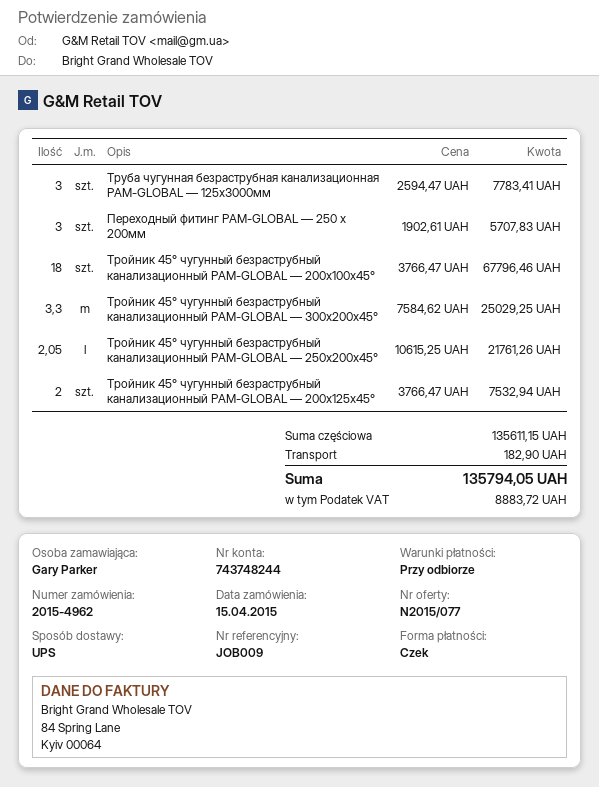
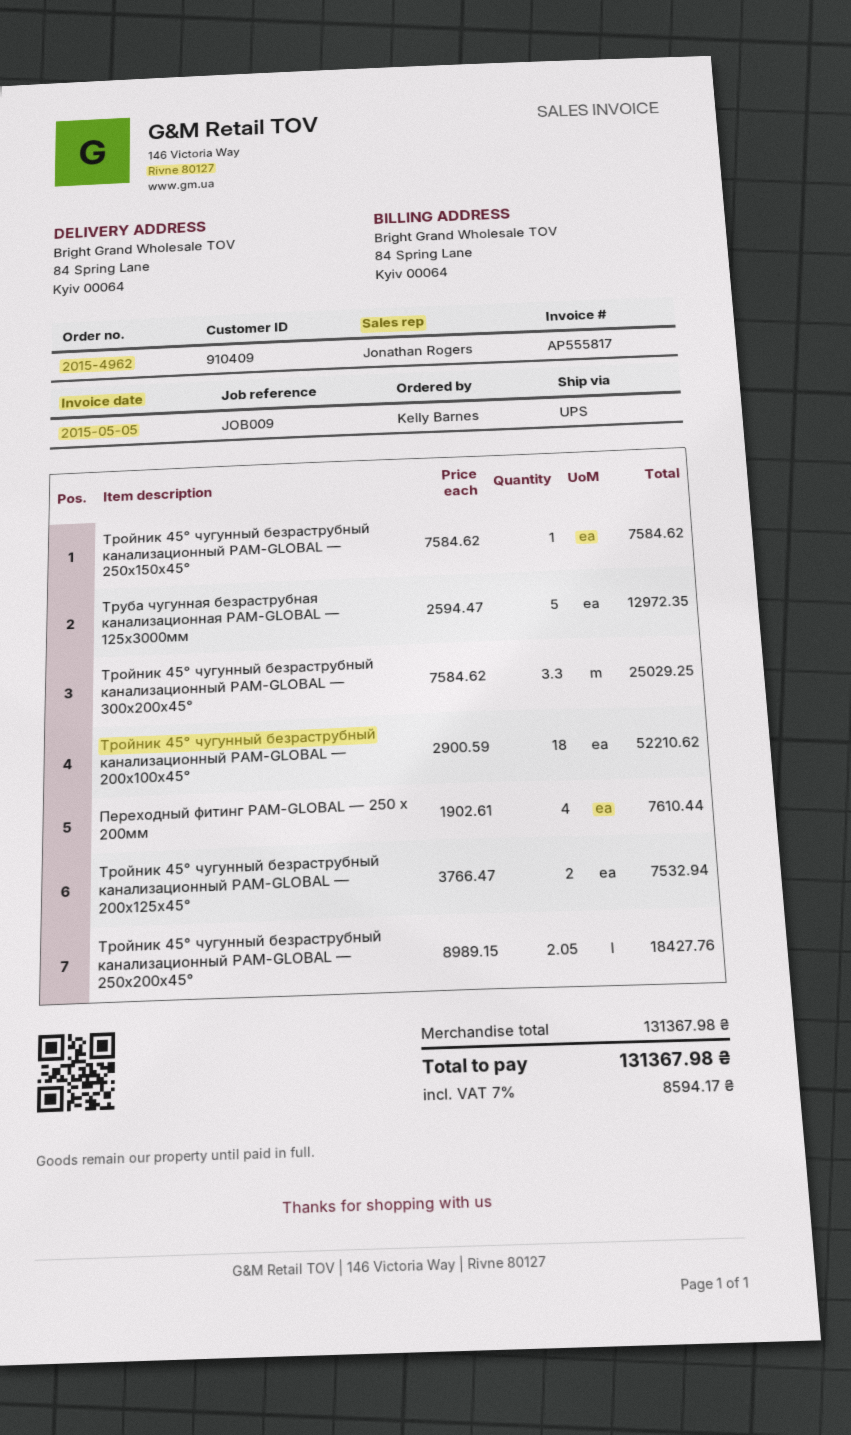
ordered by: Gary Parker -> Kelly Barnes
Труба чугунная безраструбная канализационная PAM-GLOBAL — 125х3000мм: 3 x 2594.47 = 7783.41 -> 5 x 2594.47 = 12972.35
Переходный фитинг PAM-GLOBAL — 250 х 200мм: 3 x 1902.61 = 5707.83 -> 4 x 1902.61 = 7610.44
Тройник 45° чугунный безраструбный канализационный PAM-GLOBAL — 200х100х45°: 18 x 3766.47 = 67796.46 -> 18 x 2900.59 = 52210.62
Тройник 45° чугунный безраструбный канализационный PAM-GLOBAL — 250х200х45°: 2.05 x 10615.25 = 21761.26 -> 2.05 x 8989.15 = 18427.76
Тройник 45° чугунный безраструбный канализационный PAM-GLOBAL — 250х150х45°: none -> 1 x 7584.62 = 7584.62
subtotal: 135611.15 -> 131367.98
shipping: 182.90 -> none
tax: 8883.72 -> 8594.17
total: 135794.05 -> 131367.98

